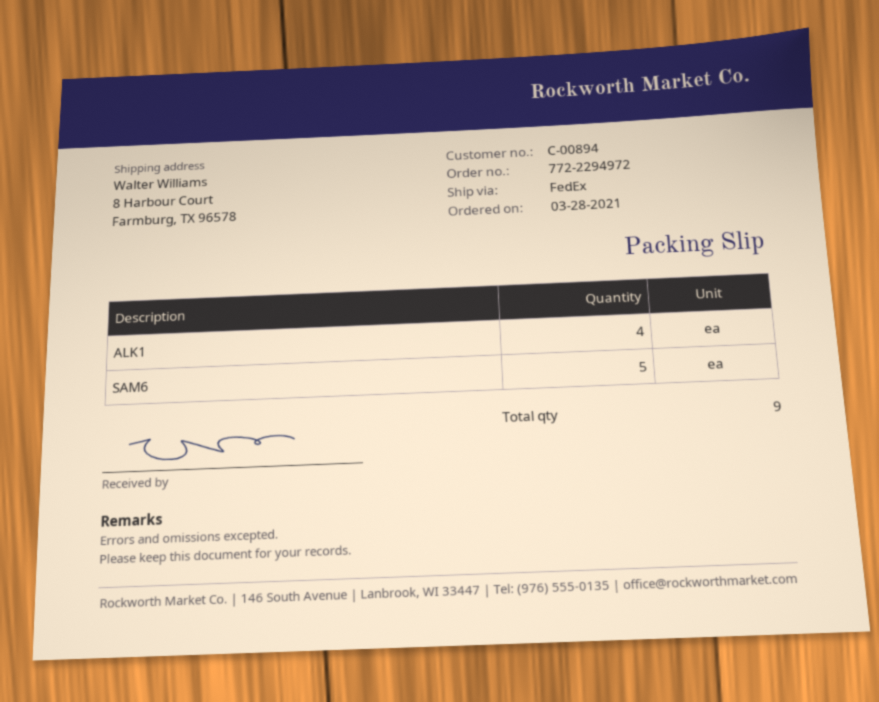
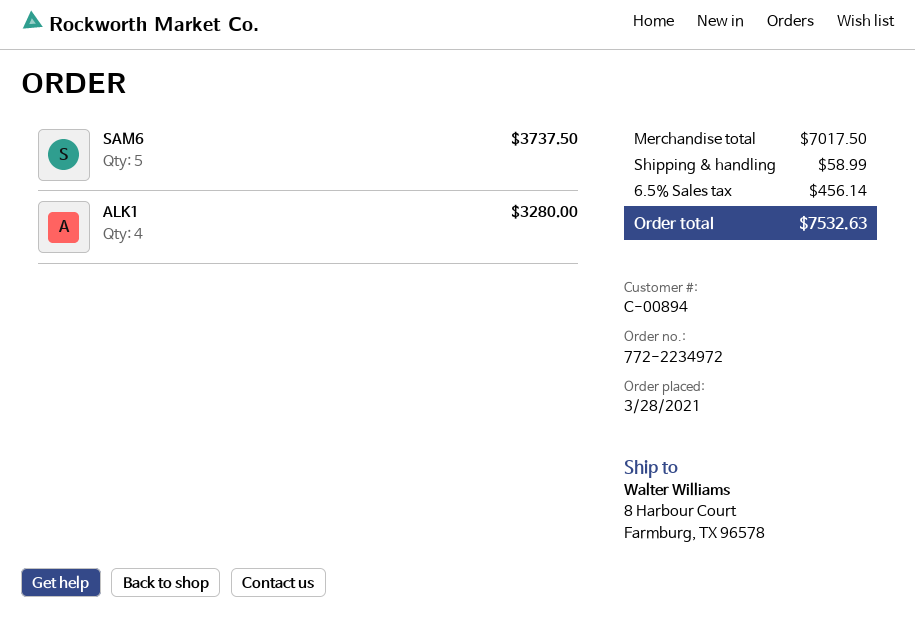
order number: 772-2294972 -> 772-2234972

